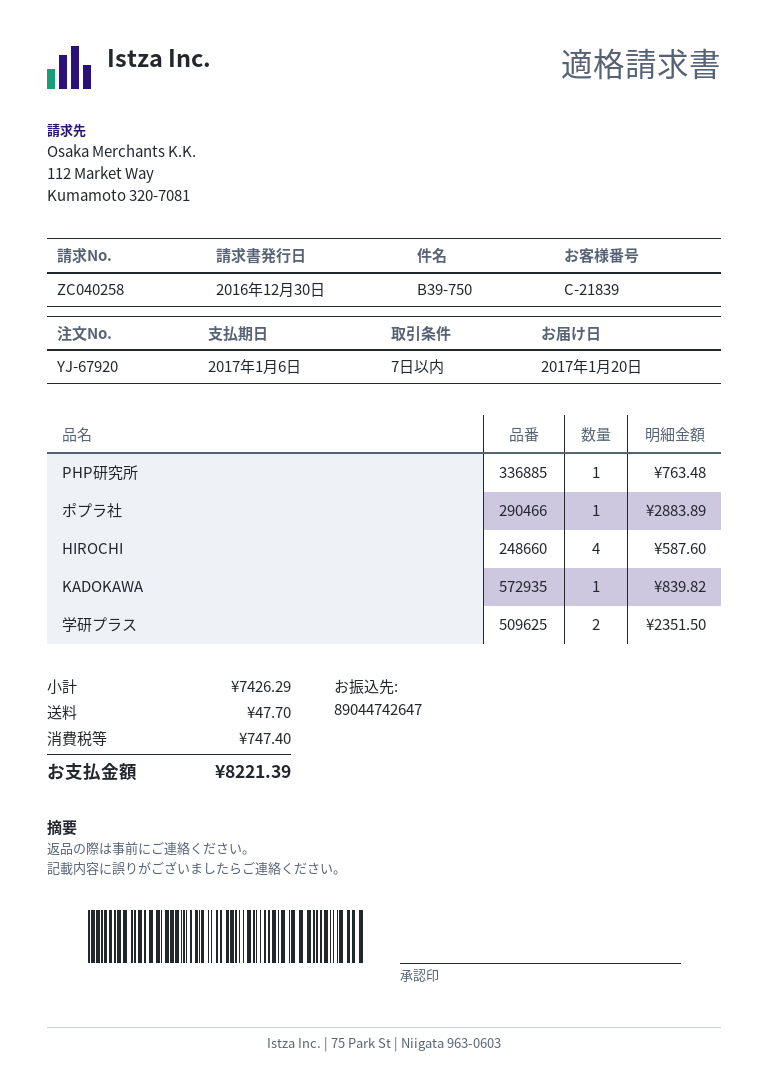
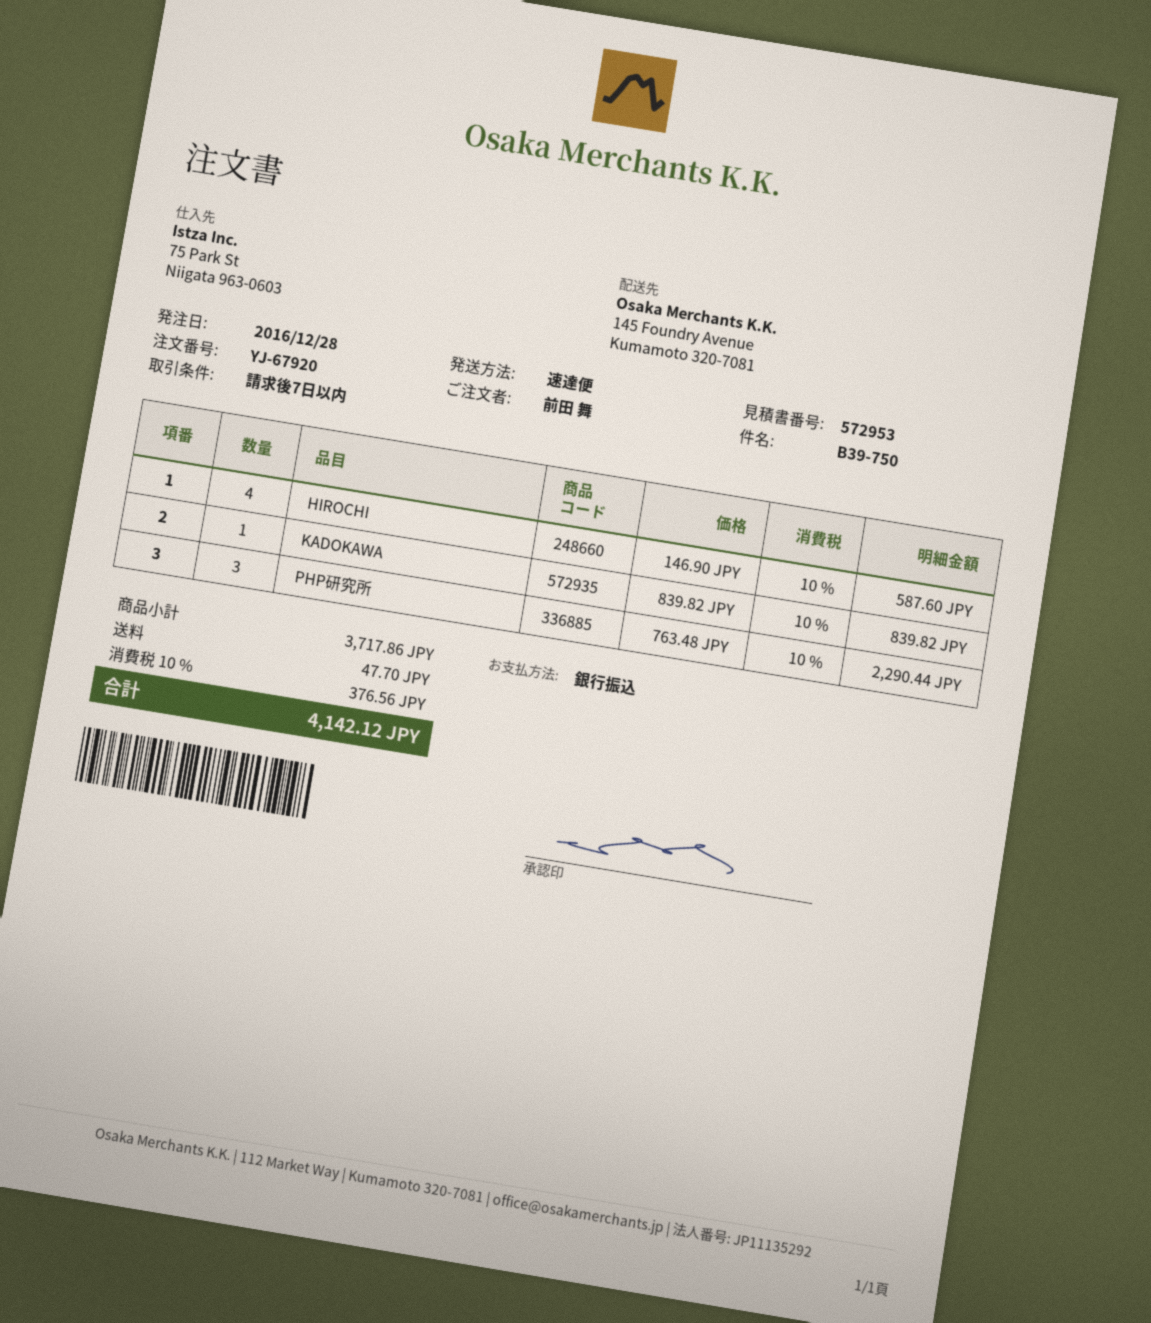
PHP研究所: 1 for 763.48 -> 3 for 2290.44
ポプラ社: 1 for 2883.89 -> none
学研プラス: 2 for 2351.50 -> none
subtotal: 7426.29 -> 3717.86
tax: 747.40 -> 376.56
total: 8221.39 -> 4142.12

